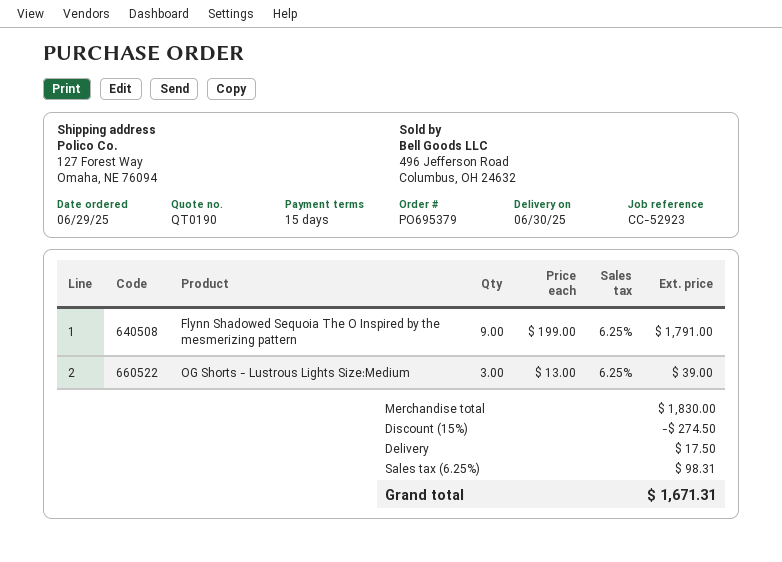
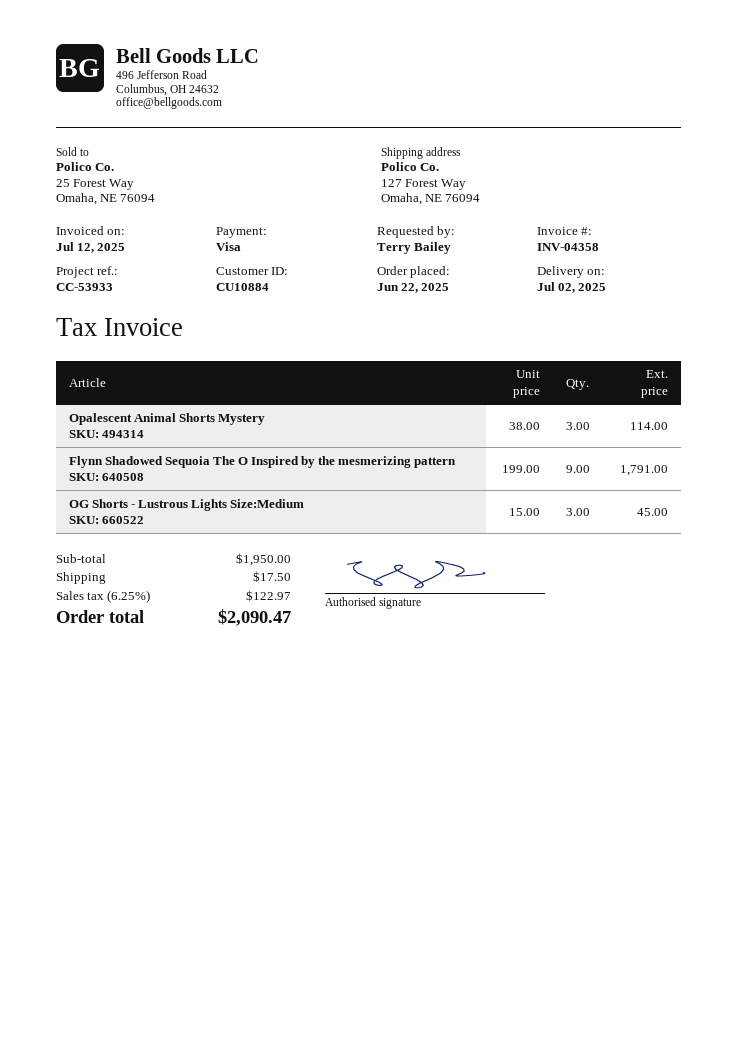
order date: 2025-06-29 -> 2025-06-22
delivery date: 2025-06-30 -> 2025-07-02
reference: CC-52923 -> CC-53933
OG Shorts - Lustrous Lights Size:Medium: 3 x 13.00 = 39.00 -> 3 x 15.00 = 45.00
Opalescent Animal Shorts Mystery: none -> 3 x 38.00 = 114.00
subtotal: 1830.00 -> 1950.00
discount: 15% = 274.50 -> none
tax: 6.25% = 98.31 -> 6.25% = 122.97
total: 1671.31 -> 2090.47

